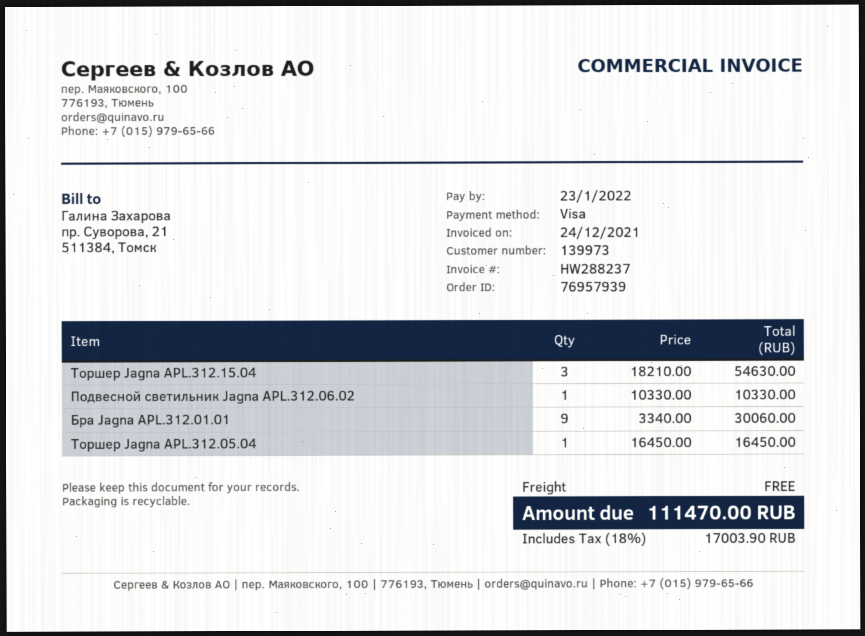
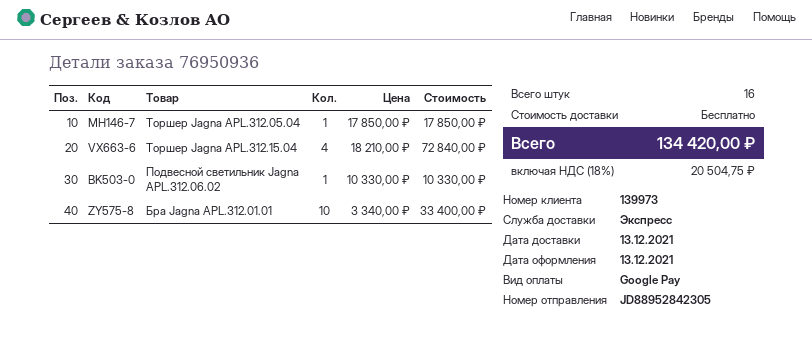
order number: 76957939 -> 76950936
payment method: Visa -> Google Pay
Торшер Jagna APL.312.15.04: 3 x 18210.00 = 54630.00 -> 4 x 18210.00 = 72840.00
Бра Jagna APL.312.01.01: 9 x 3340.00 = 30060.00 -> 10 x 3340.00 = 33400.00
Торшер Jagna APL.312.05.04: 1 x 16450.00 = 16450.00 -> 1 x 17850.00 = 17850.00
tax: 18% = 17003.90 -> 18% = 20504.75
total: 111470.00 -> 134420.00

